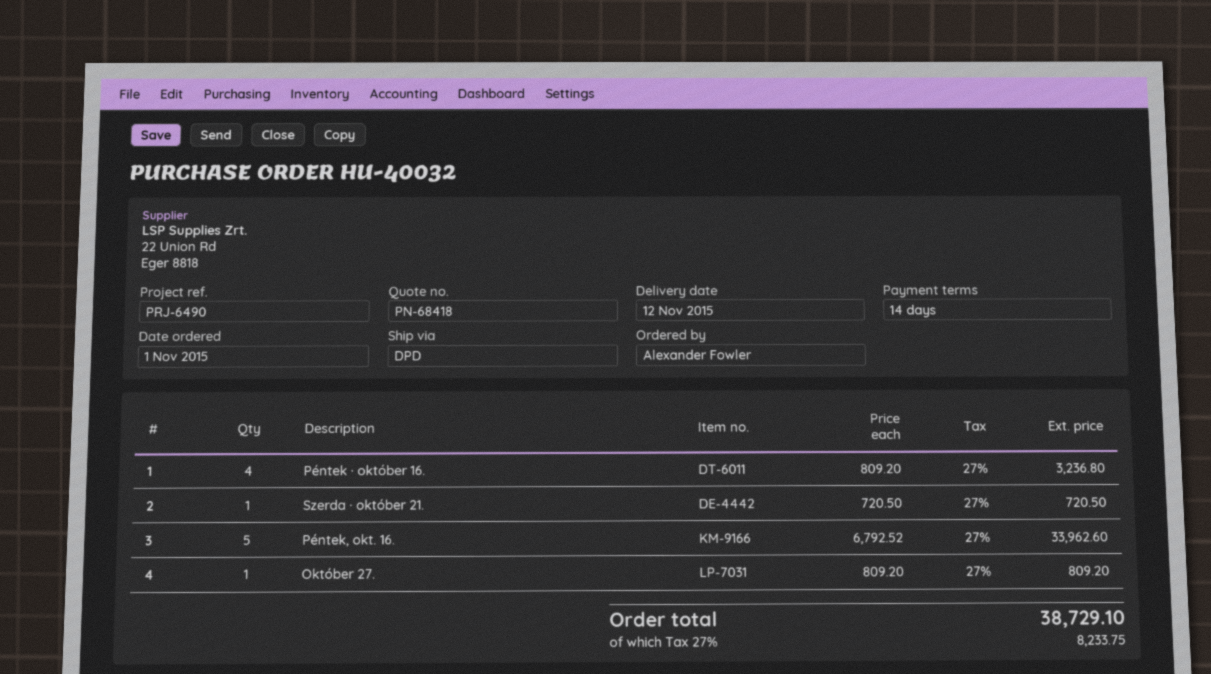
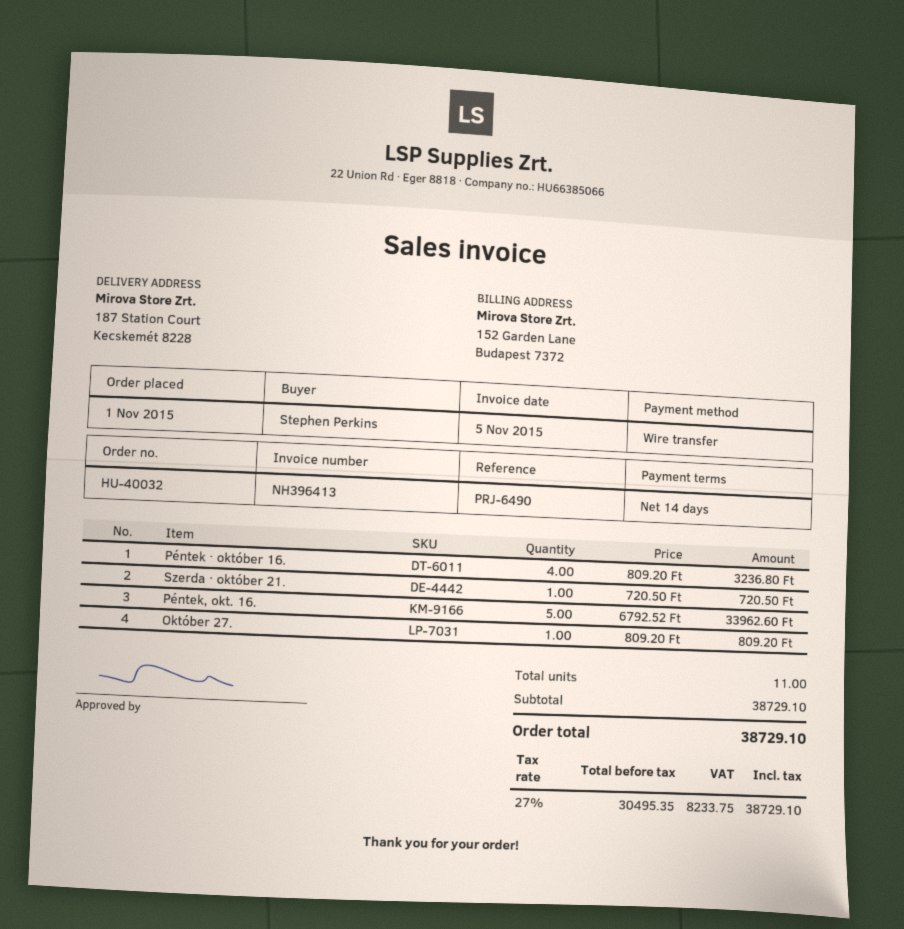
ordered by: Alexander Fowler -> Stephen Perkins

